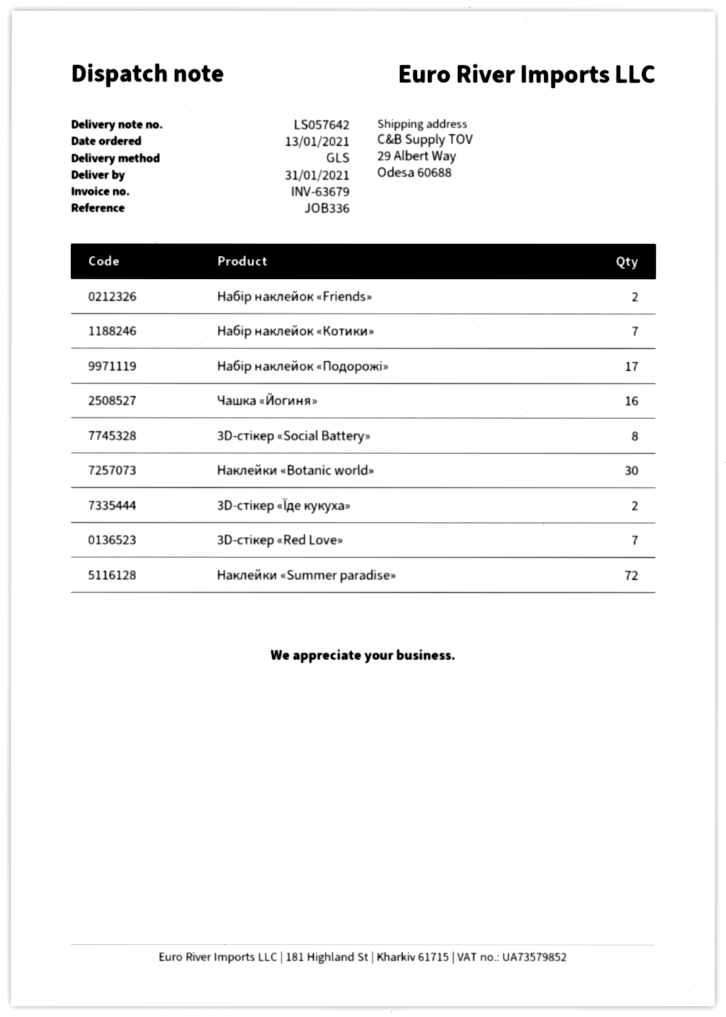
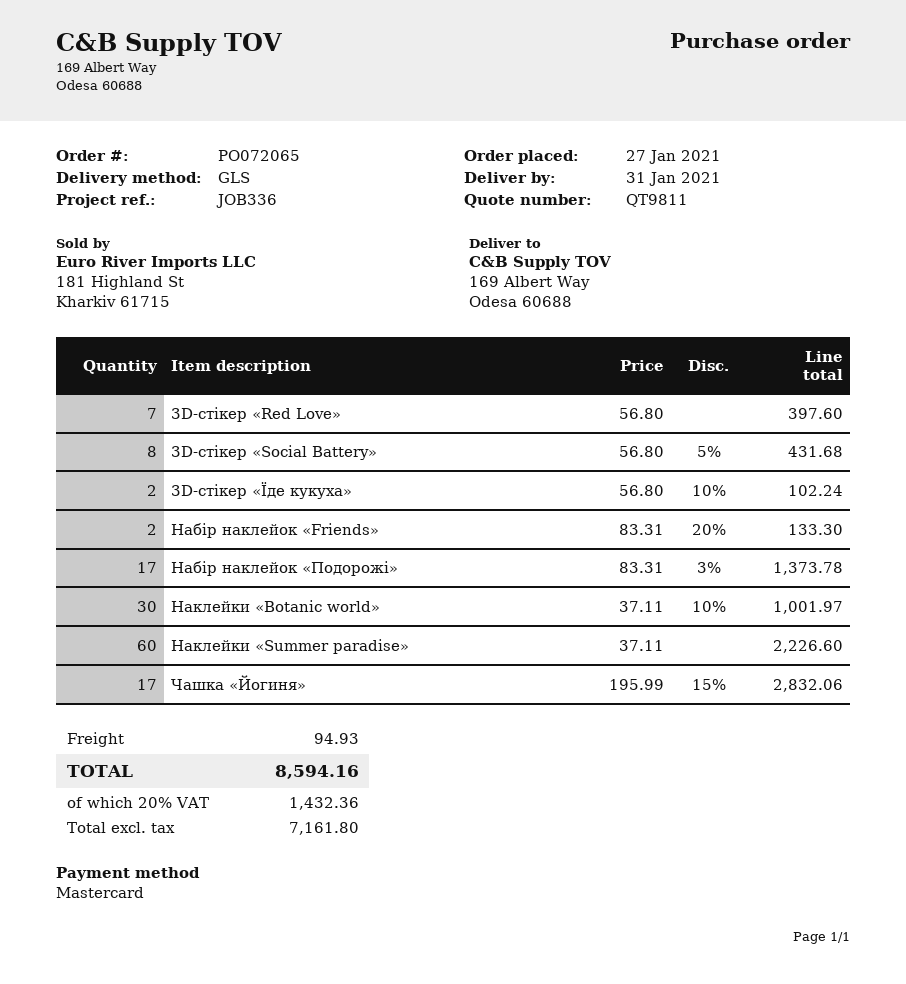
order date: 2021-01-13 -> 2021-01-27
ship to: 29 Albert Way, Odesa 60688 -> 169 Albert Way, Odesa 60688
Набір наклейок «Котики»: 7 -> none
Чашка «Йогиня»: 16 -> 17
Наклейки «Summer paradise»: 72 -> 60

